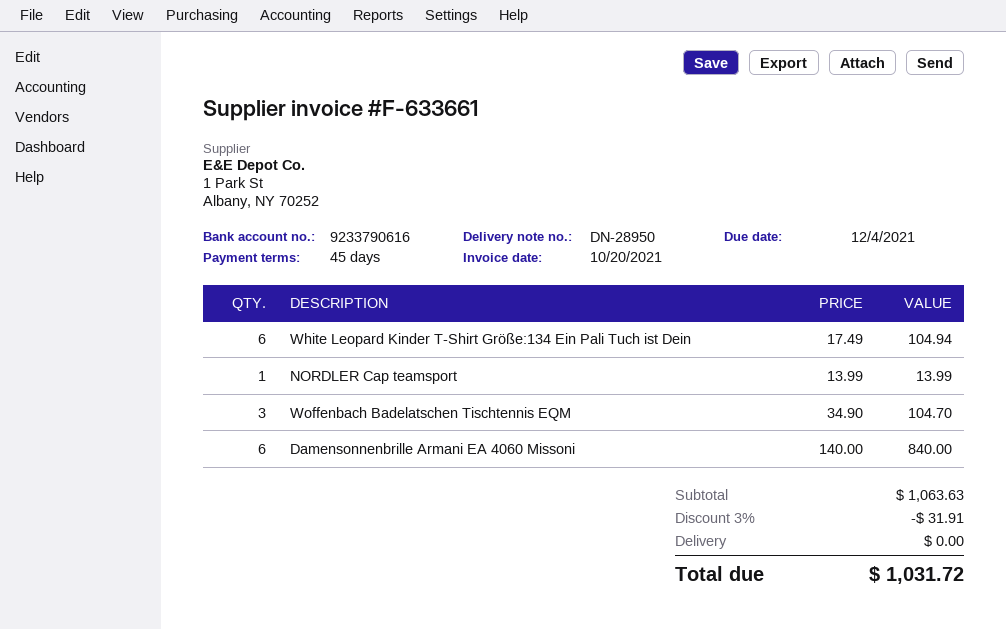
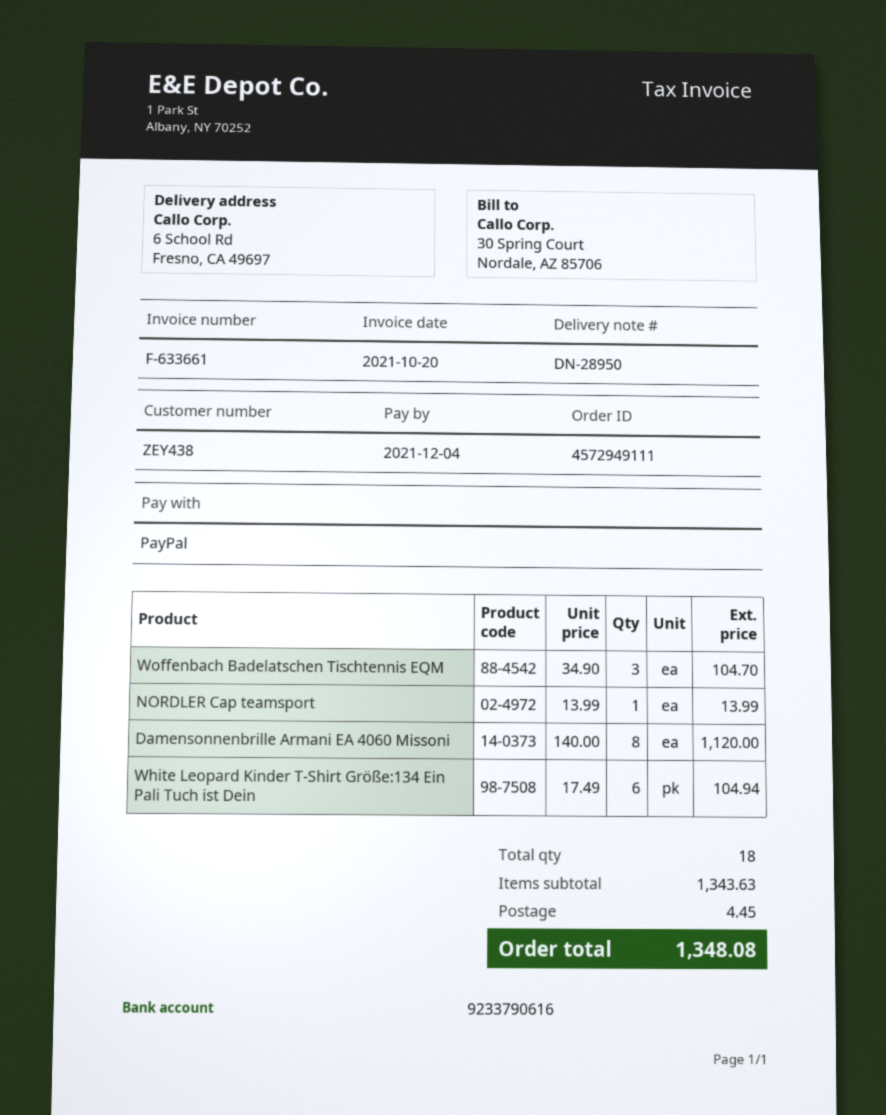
Damensonnenbrille Armani EA 4060 Missoni: 6 x 140.00 = 840.00 -> 8 x 140.00 = 1120.00
subtotal: 1063.63 -> 1343.63
discount: 3% = 31.91 -> none
shipping: 0.00 -> 4.45
total: 1031.72 -> 1348.08

